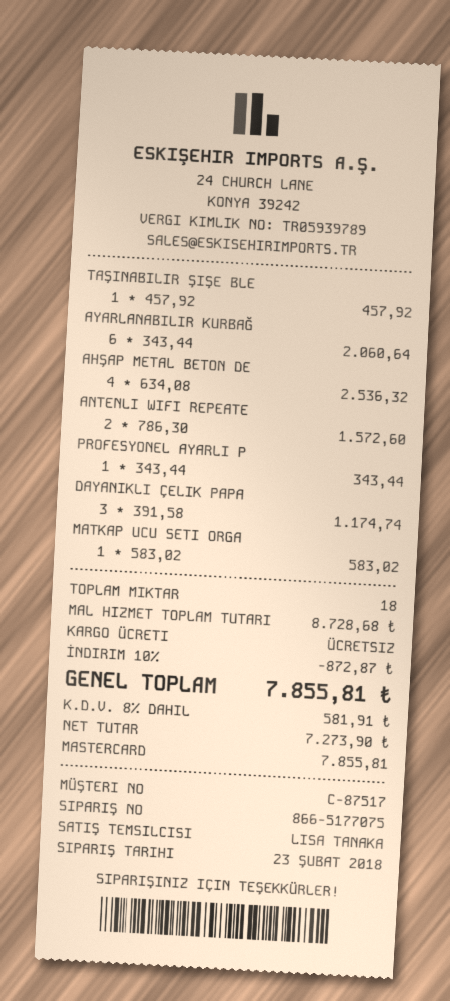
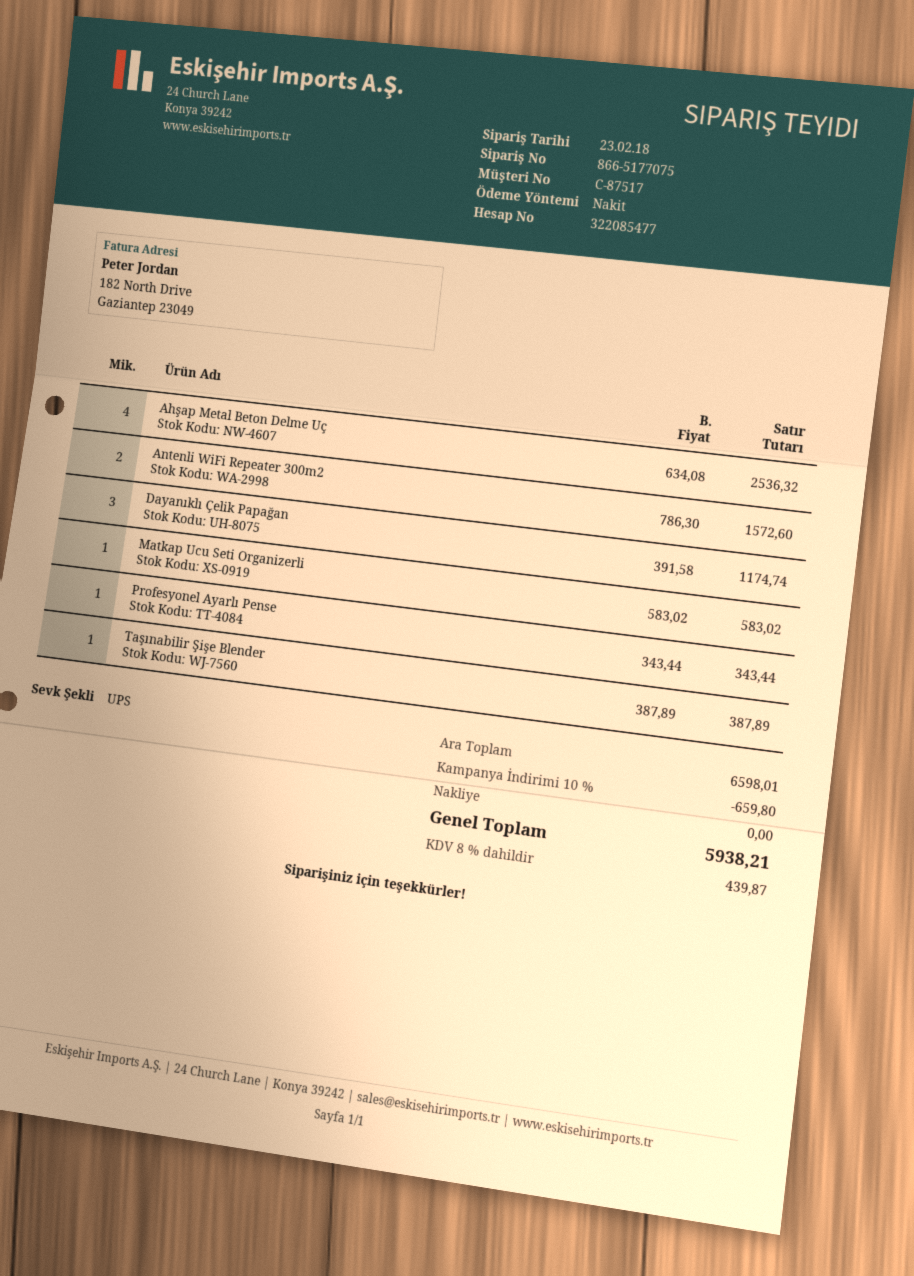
payment method: Mastercard -> cash
TAŞINABILIR ŞIŞE BLE: 1 x 457.92 = 457.92 -> 1 x 387.89 = 387.89
AYARLANABILIR KURBAĞ: 6 x 343.44 = 2060.64 -> none
subtotal: 8728.68 -> 6598.01
discount: 10% = 872.87 -> 10% = 659.80
tax: 8% = 581.91 -> 8% = 439.87
total: 7855.81 -> 5938.21

